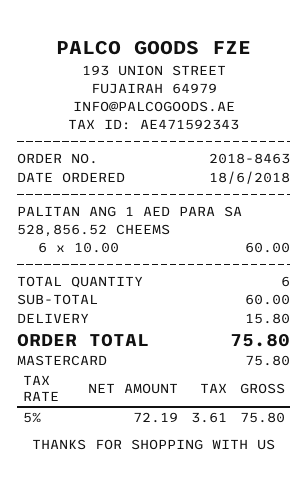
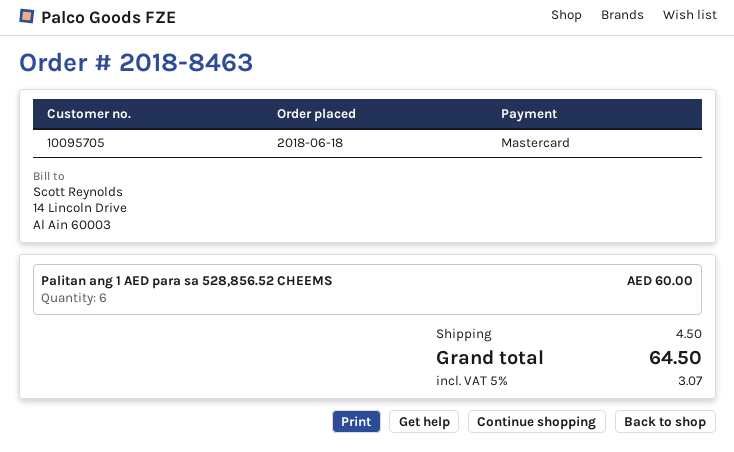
shipping: 15.80 -> 4.50
tax: 5% = 3.61 -> 5% = 3.07
total: 75.80 -> 64.50

